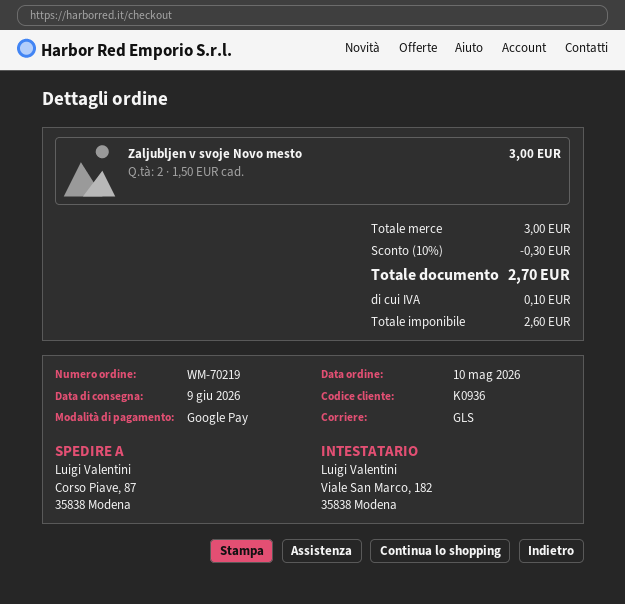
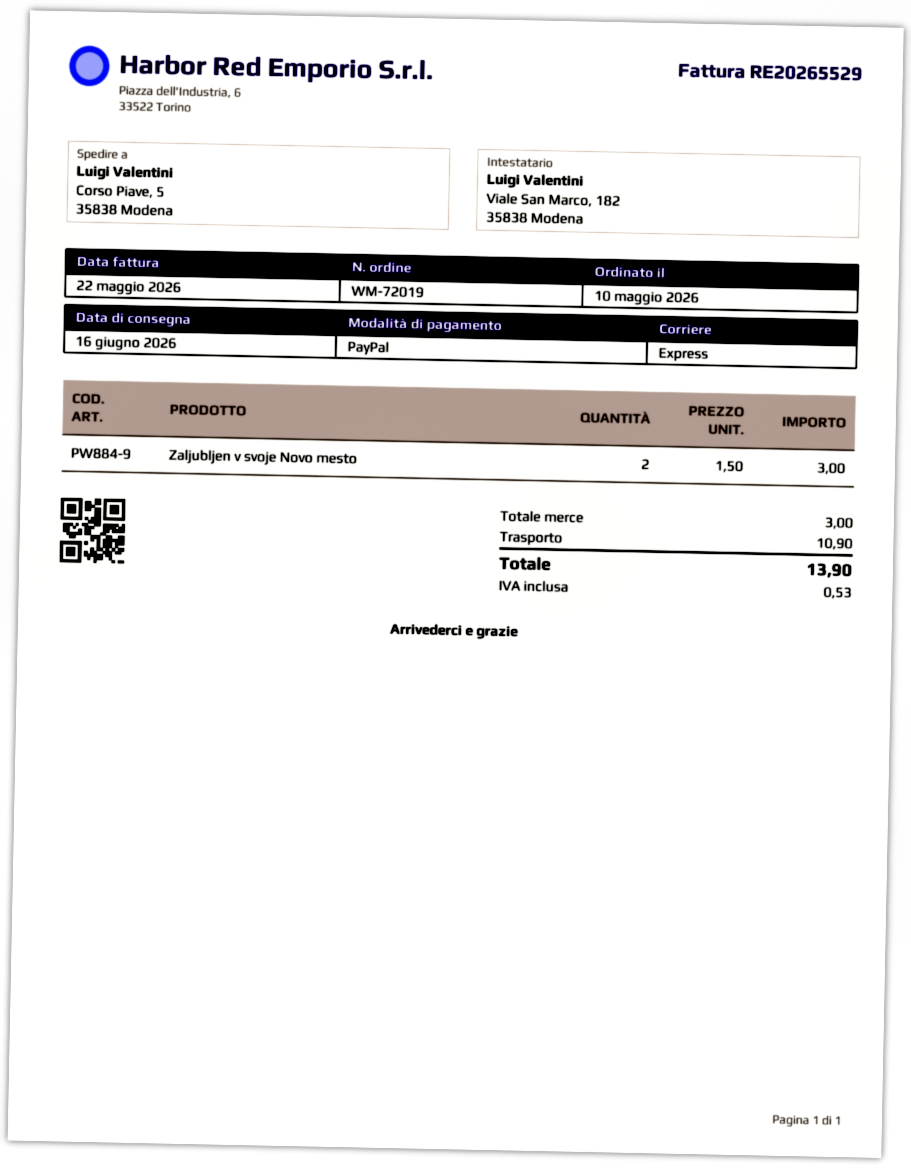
order number: WM-70219 -> WM-72019
delivery date: 2026-06-09 -> 2026-06-16
payment method: Google Pay -> PayPal
shipping method: GLS -> express
ship to: Corso Piave, 87, 35838 Modena -> Corso Piave, 5, 35838 Modena
discount: 10% = 0.30 -> none
shipping: none -> 10.90
tax: 0.10 -> 0.53
total: 2.70 -> 13.90

